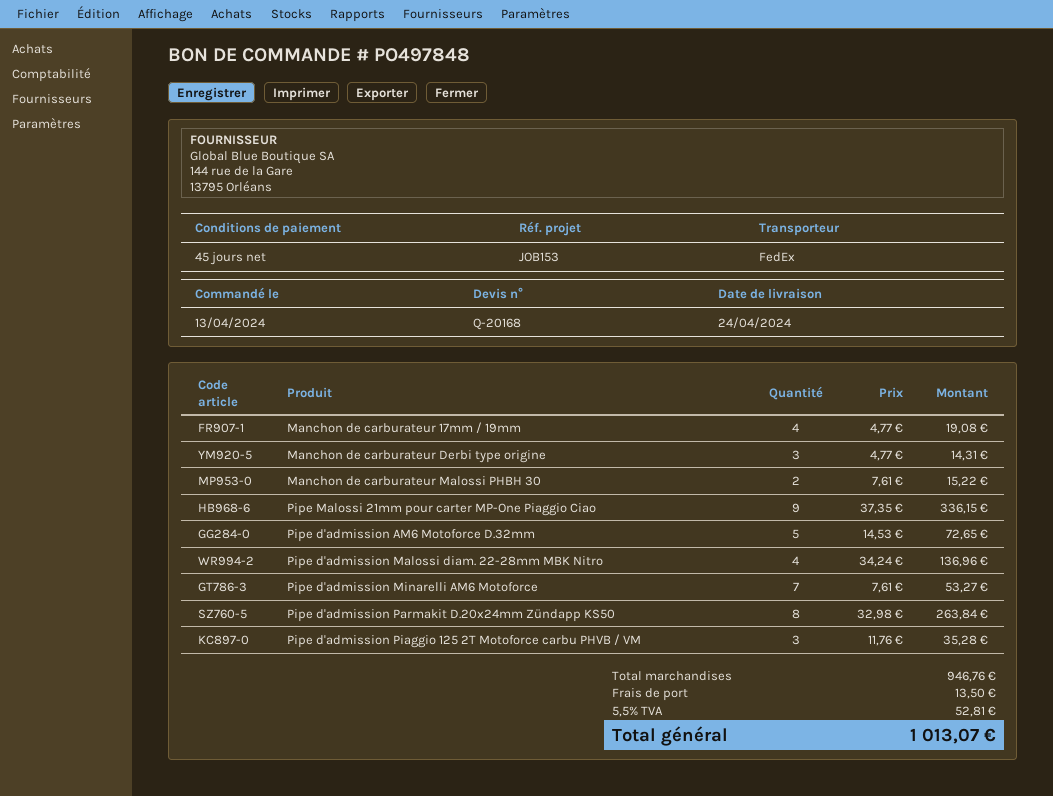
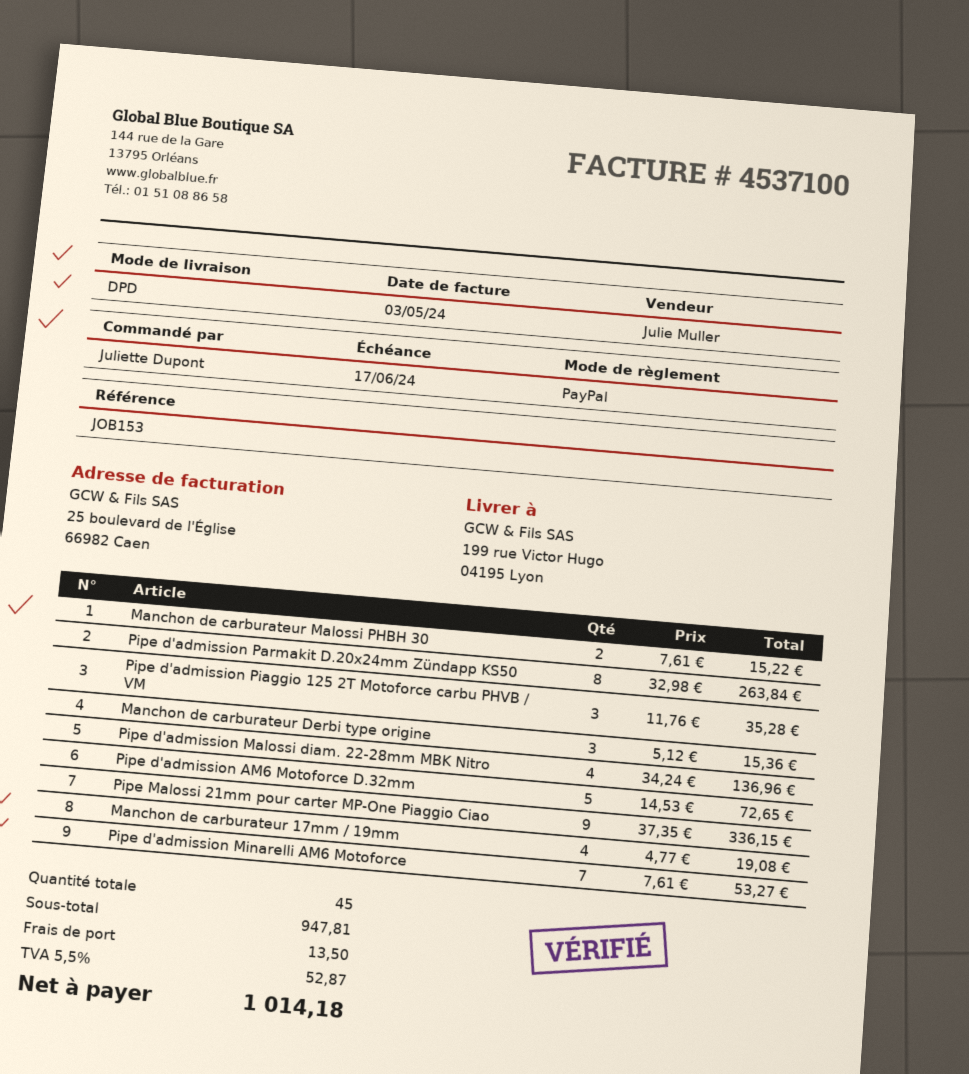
shipping method: FedEx -> DPD
Manchon de carburateur Derbi type origine: 3 x 4.77 = 14.31 -> 3 x 5.12 = 15.36
subtotal: 946.76 -> 947.81
tax: 5.5% = 52.81 -> 5.5% = 52.87
total: 1013.07 -> 1014.18

